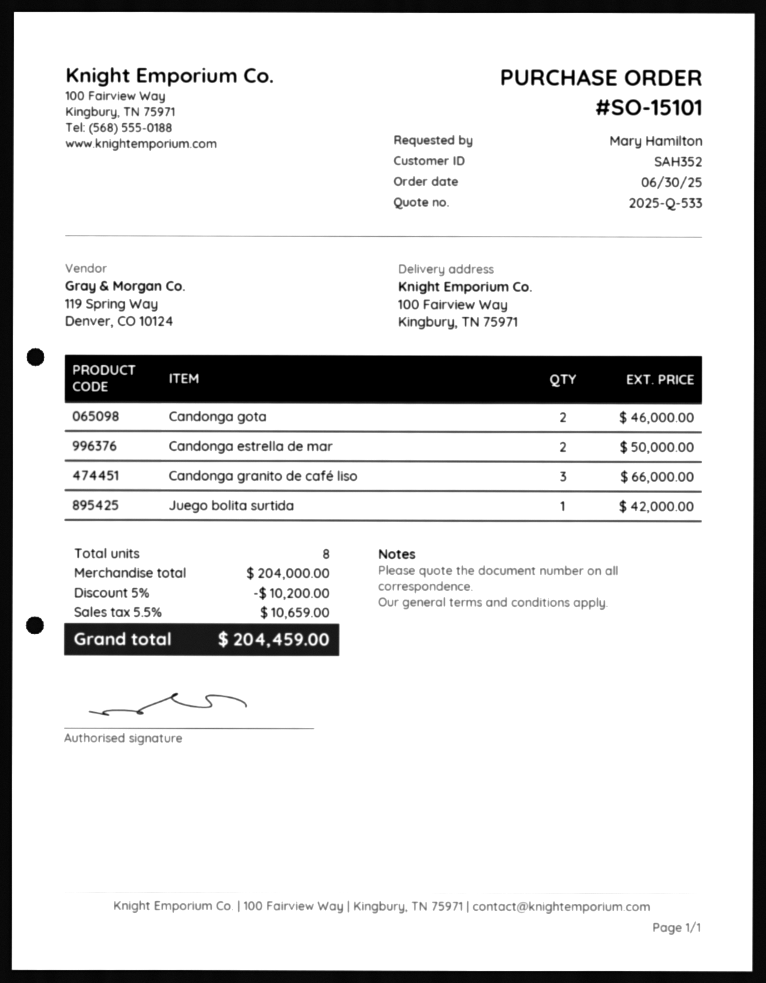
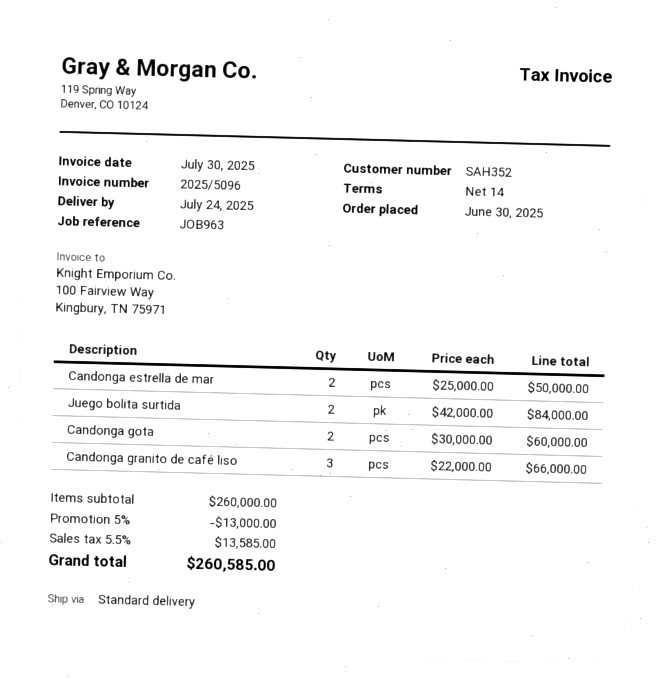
Candonga gota: 2 for 46000.00 -> 2 for 60000.00
Juego bolita surtida: 1 for 42000.00 -> 2 for 84000.00
subtotal: 204000.00 -> 260000.00
discount: 5% = 10200.00 -> 5% = 13000.00
tax: 5.5% = 10659.00 -> 5.5% = 13585.00
total: 204459.00 -> 260585.00

